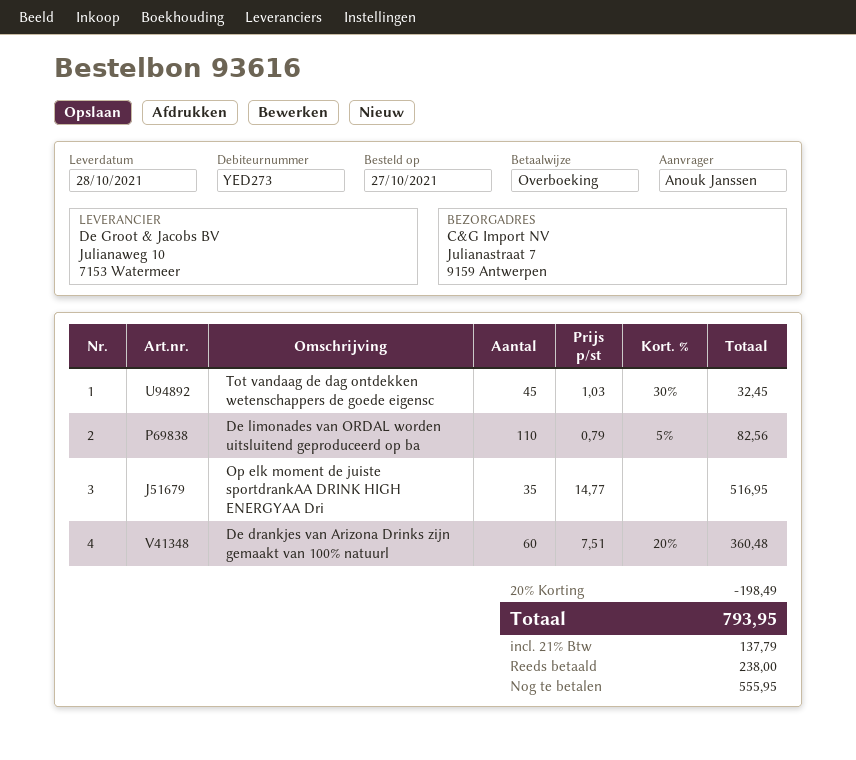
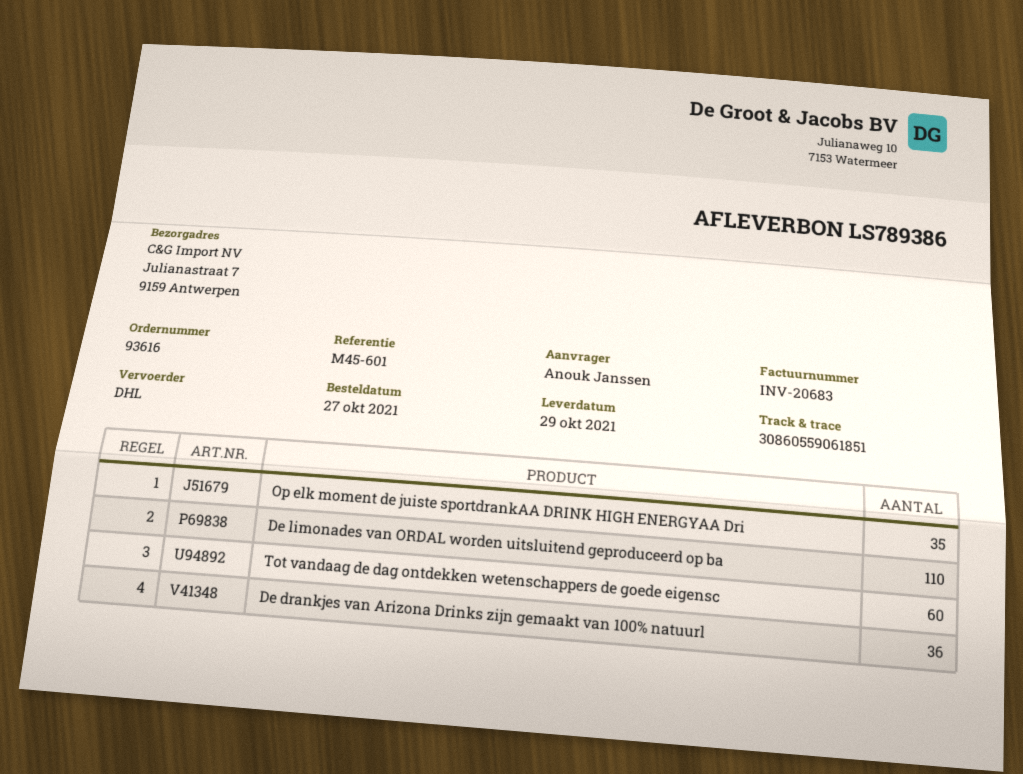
delivery date: 2021-10-28 -> 2021-10-29
Tot vandaag de dag ontdekken wetenschappers de goede eigensc: 45 -> 60
De drankjes van Arizona Drinks zijn gemaakt van 100% natuurl: 60 -> 36

